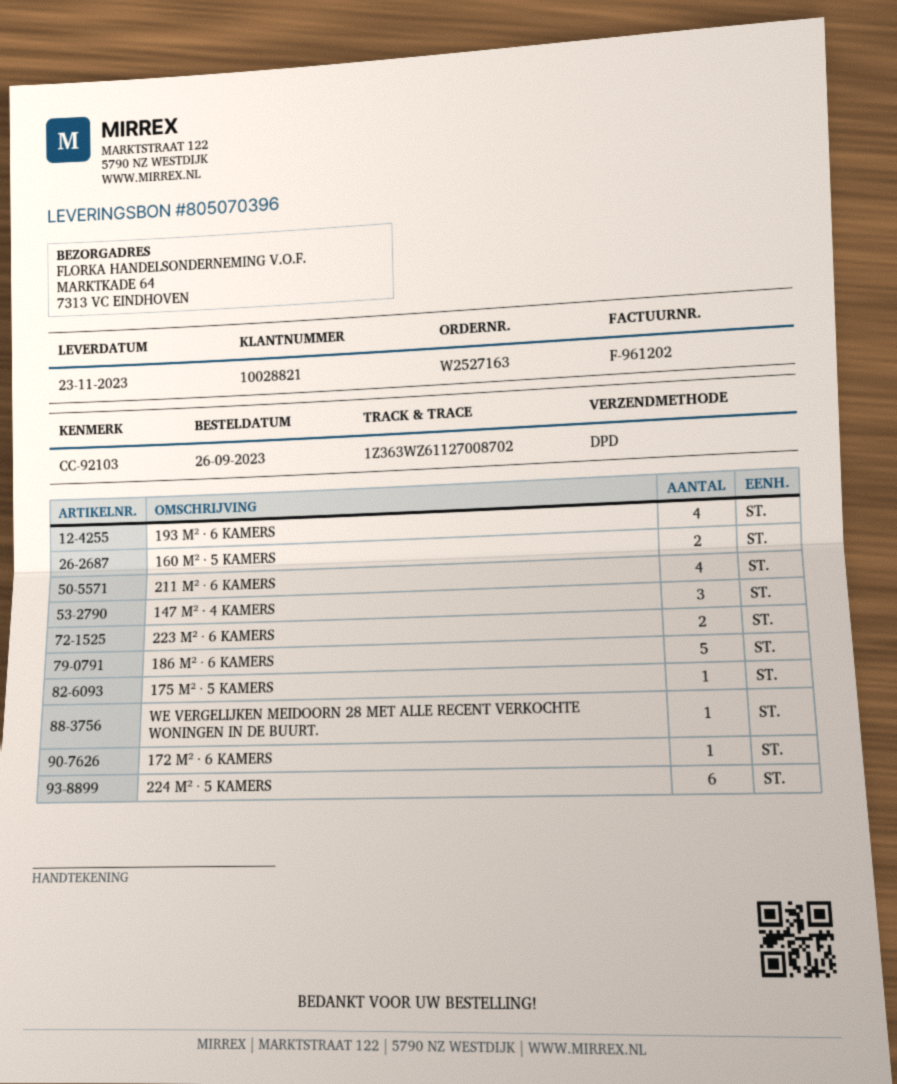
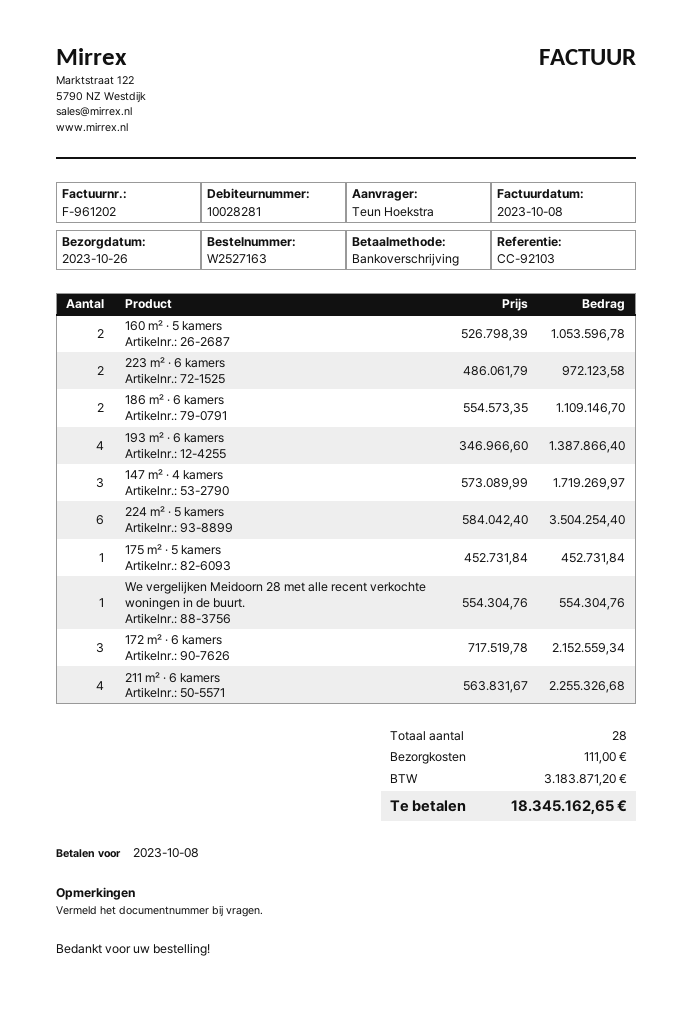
delivery date: 2023-11-23 -> 2023-10-26
customer number: 10028821 -> 10028281
186 M² · 6 KAMERS: 5 -> 2
172 M² · 6 KAMERS: 1 -> 3

